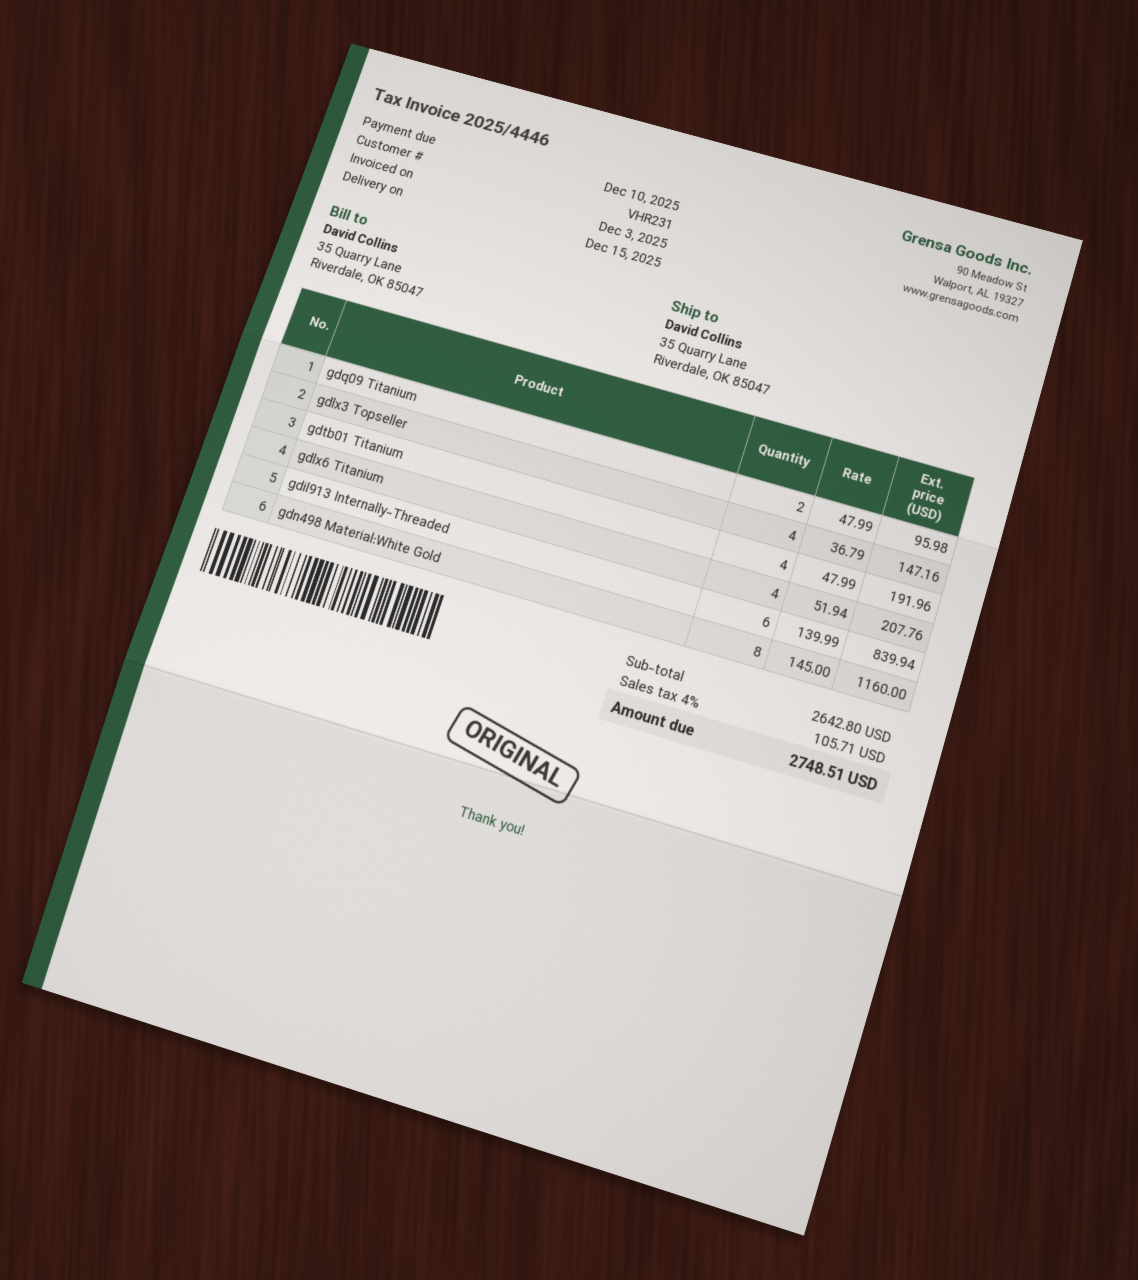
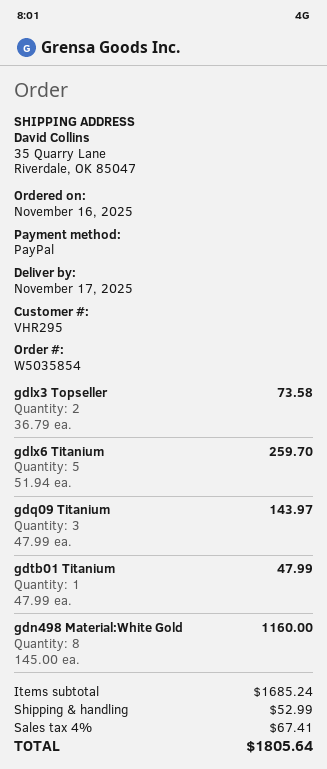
delivery date: 2025-12-15 -> 2025-11-17
customer number: VHR231 -> VHR295
gdq09 Titanium: 2 x 47.99 = 95.98 -> 3 x 47.99 = 143.97
gdlx3 Topseller: 4 x 36.79 = 147.16 -> 2 x 36.79 = 73.58
gdtb01 Titanium: 4 x 47.99 = 191.96 -> 1 x 47.99 = 47.99
gdlx6 Titanium: 4 x 51.94 = 207.76 -> 5 x 51.94 = 259.70
gdil913 Internally-Threaded: 6 x 139.99 = 839.94 -> none
subtotal: 2642.80 -> 1685.24
shipping: none -> 52.99
tax: 4% = 105.71 -> 4% = 67.41
total: 2748.51 -> 1805.64

